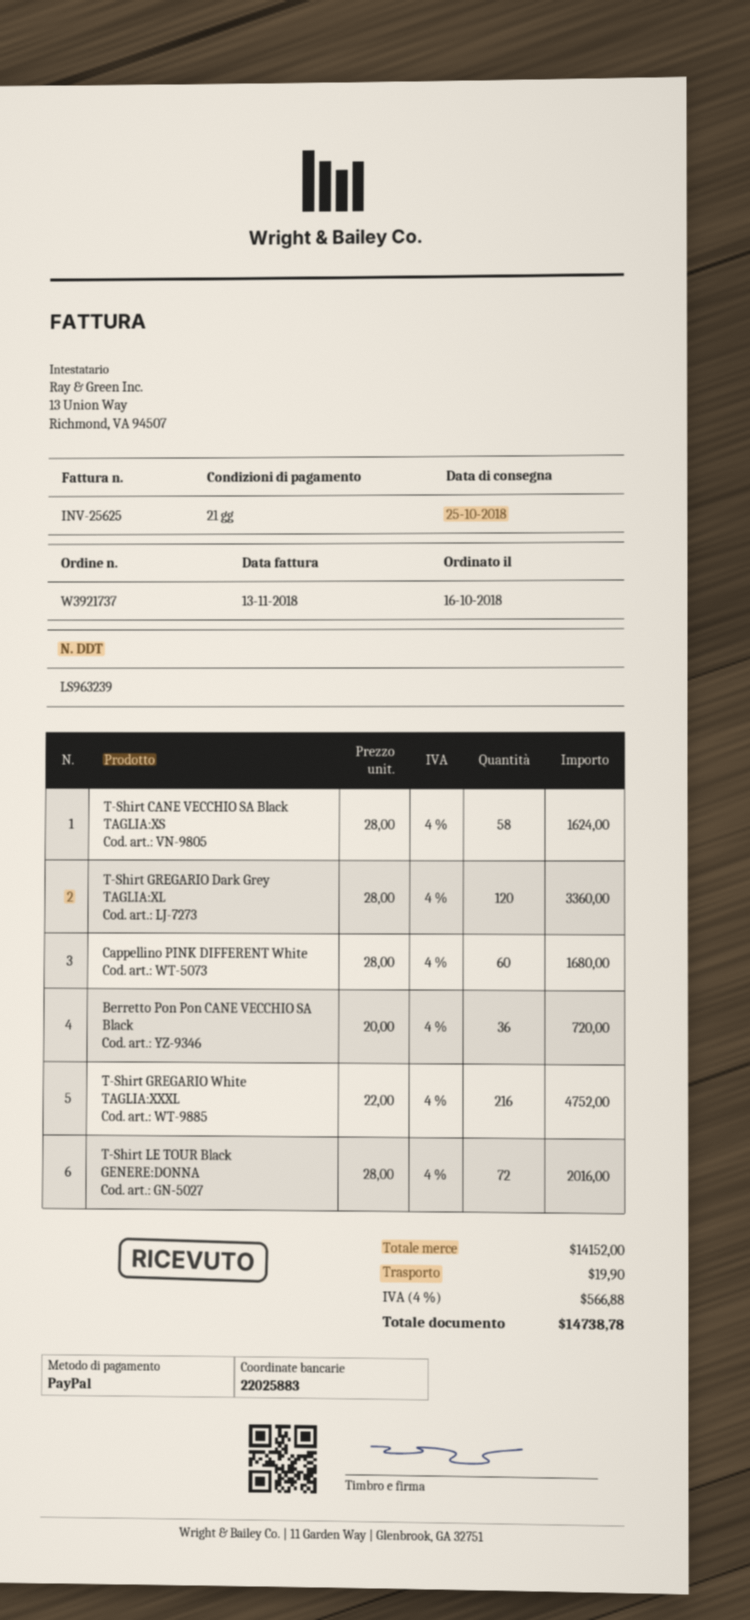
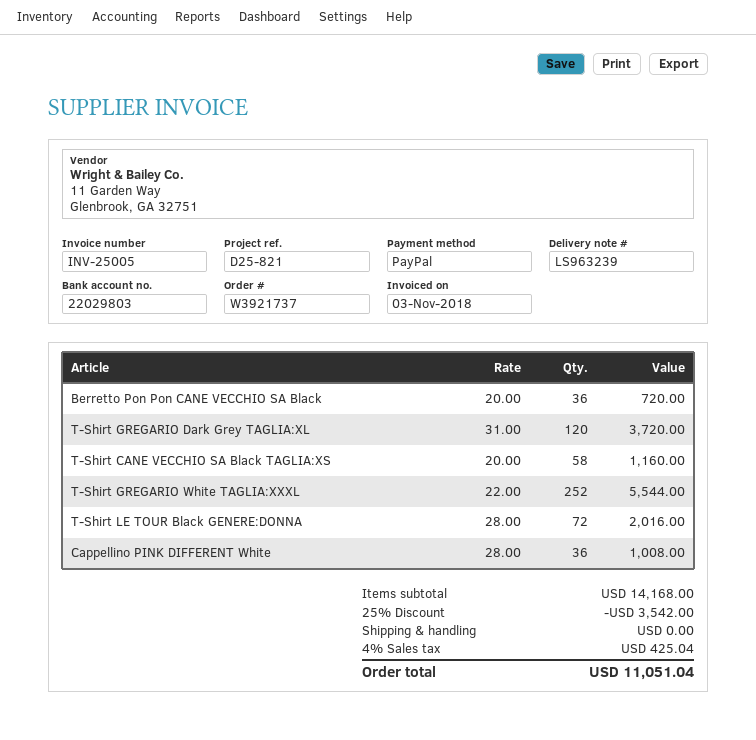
invoice number: INV-25625 -> INV-25005
invoice date: 2018-11-13 -> 2018-11-03
bank account: 22025883 -> 22029803
T-Shirt CANE VECCHIO SA Black TAGLIA:XS: 58 x 28.00 = 1624.00 -> 58 x 20.00 = 1160.00
T-Shirt GREGARIO Dark Grey TAGLIA:XL: 120 x 28.00 = 3360.00 -> 120 x 31.00 = 3720.00
Cappellino PINK DIFFERENT White: 60 x 28.00 = 1680.00 -> 36 x 28.00 = 1008.00
T-Shirt GREGARIO White TAGLIA:XXXL: 216 x 22.00 = 4752.00 -> 252 x 22.00 = 5544.00
subtotal: 14152.00 -> 14168.00
discount: none -> 25% = 3542.00
shipping: 19.90 -> 0.00
tax: 4% = 566.88 -> 4% = 425.04
total: 14738.78 -> 11051.04

